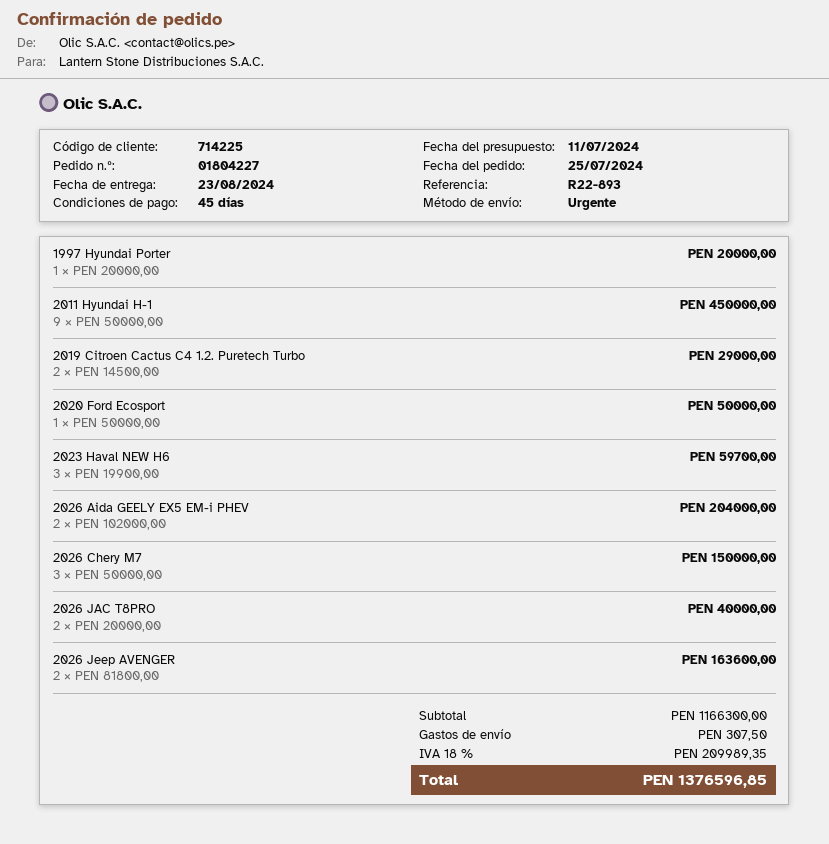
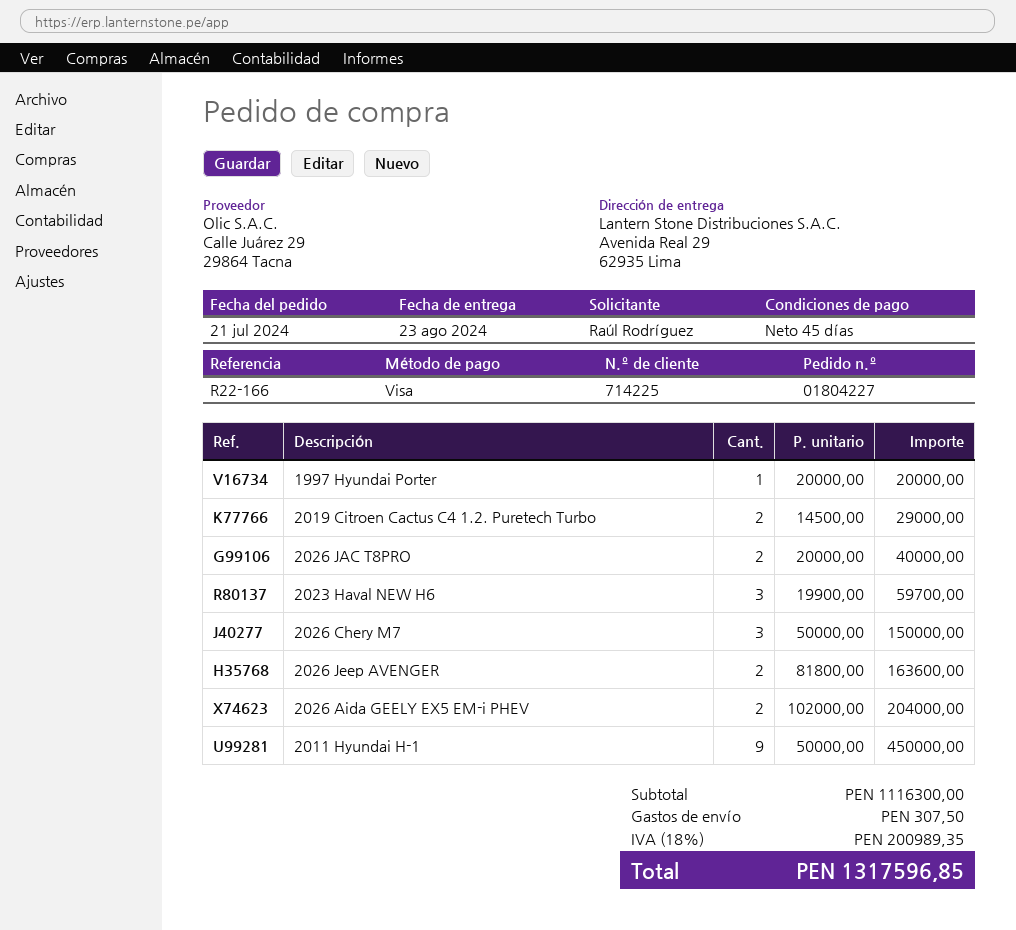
order date: 2024-07-25 -> 2024-07-21
reference: R22-893 -> R22-166
2020 Ford Ecosport: 1 x 50000.00 = 50000.00 -> none
subtotal: 1166300.00 -> 1116300.00
tax: 18% = 209989.35 -> 18% = 200989.35
total: 1376596.85 -> 1317596.85

